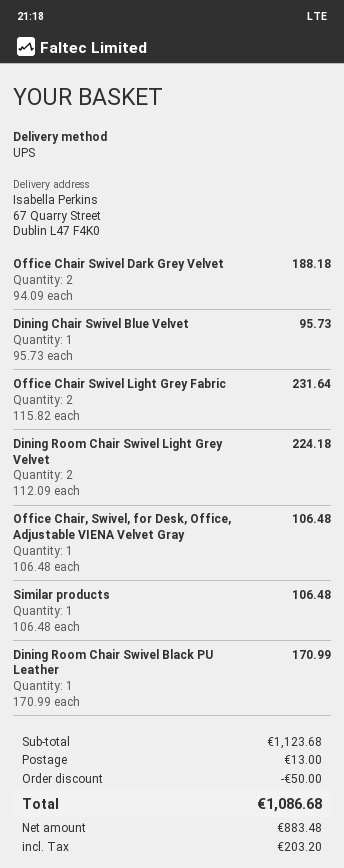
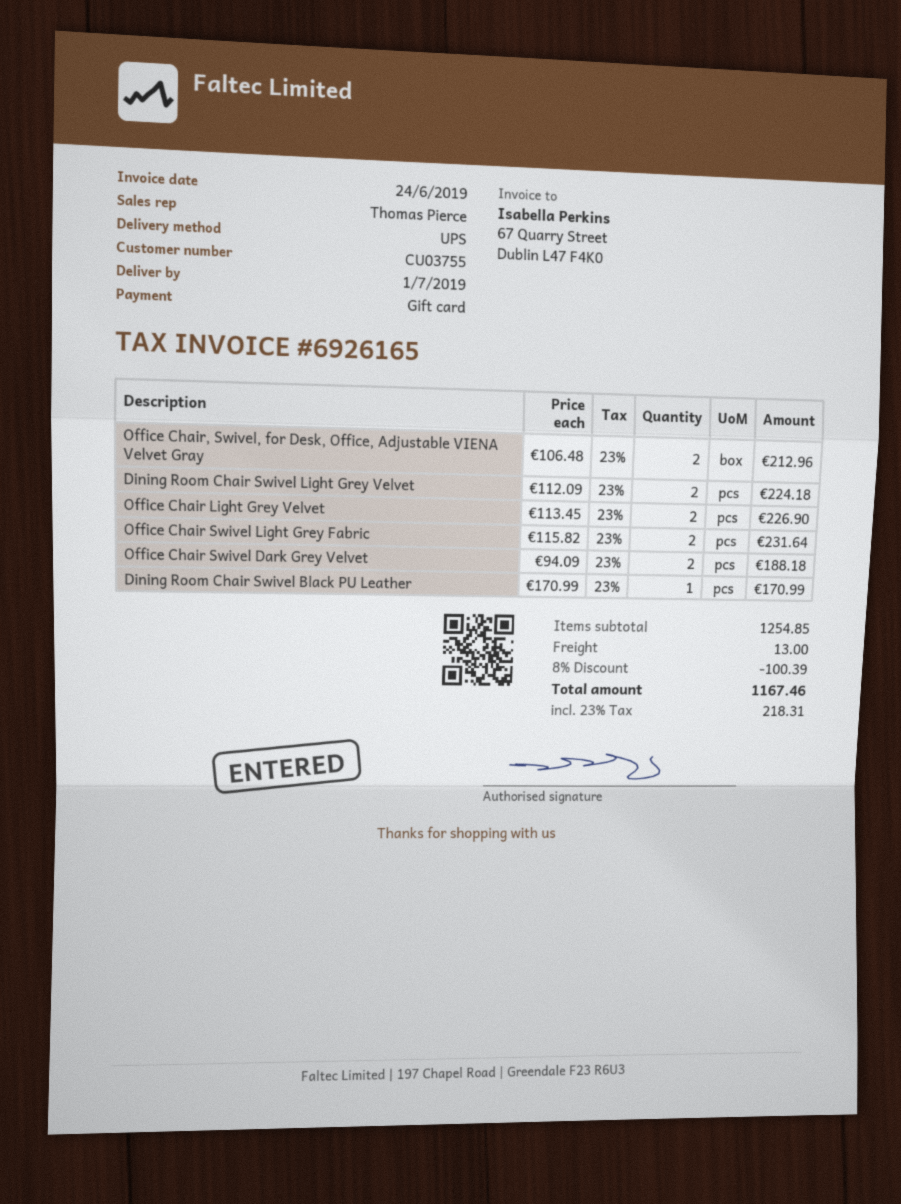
Dining Chair Swivel Blue Velvet: 1 x 95.73 = 95.73 -> none
Office Chair, Swivel, for Desk, Office, Adjustable VIENA Velvet Gray: 1 x 106.48 = 106.48 -> 2 x 106.48 = 212.96
Similar products: 1 x 106.48 = 106.48 -> none
Office Chair Light Grey Velvet: none -> 2 x 113.45 = 226.90
subtotal: 1123.68 -> 1254.85
discount: 50.00 -> 100.39
tax: 203.20 -> 218.31
total: 1086.68 -> 1167.46

